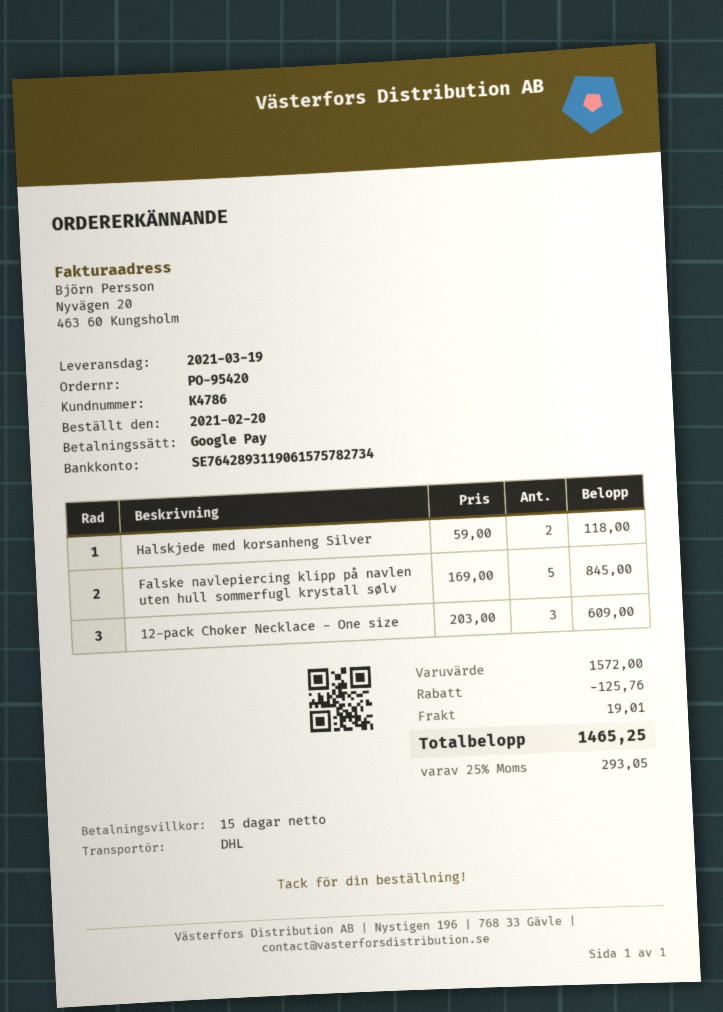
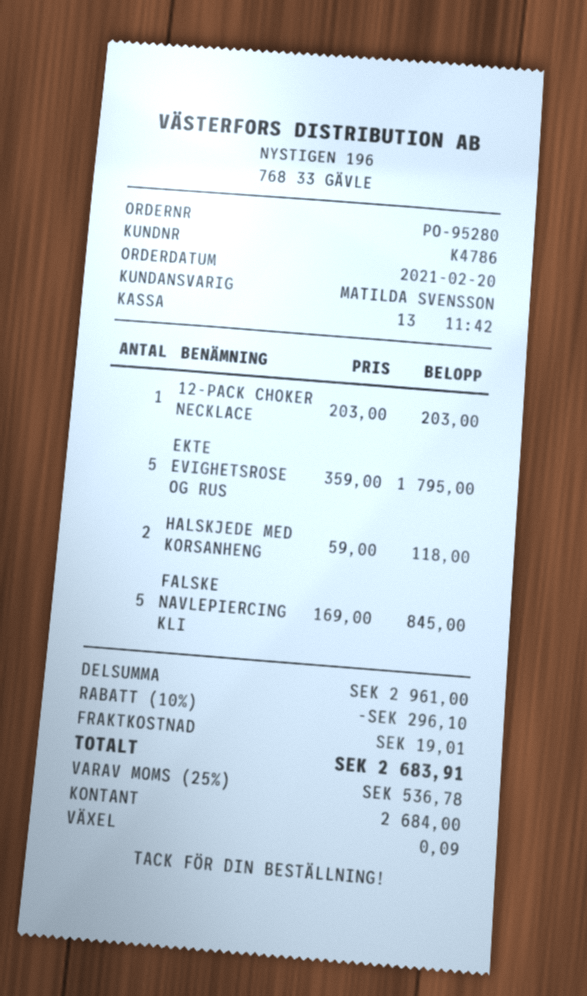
order number: PO-95420 -> PO-95280
payment method: Google Pay -> cash
12-pack Choker Necklace - One size: 3 x 203.00 = 609.00 -> 1 x 203.00 = 203.00
EKTE EVIGHETSROSE OG RUS: none -> 5 x 359.00 = 1795.00
subtotal: 1572.00 -> 2961.00
discount: 125.76 -> 296.10
tax: 25% = 293.05 -> 25% = 536.78
total: 1465.25 -> 2683.91

